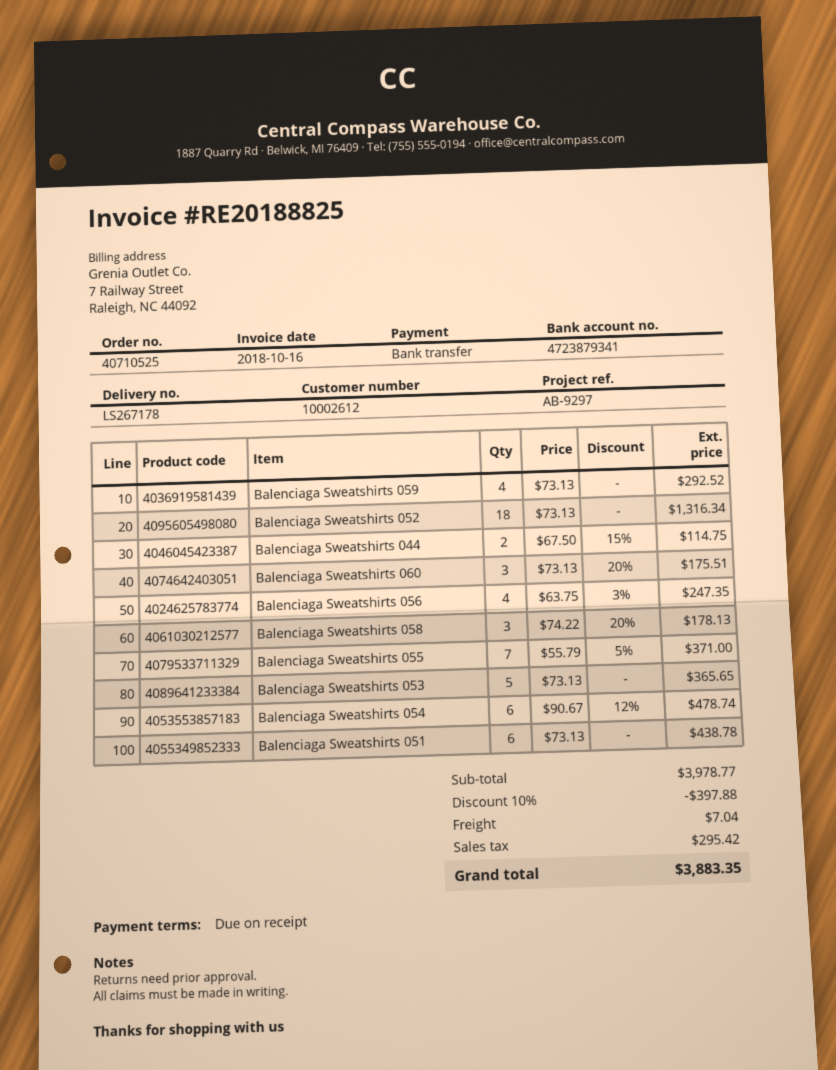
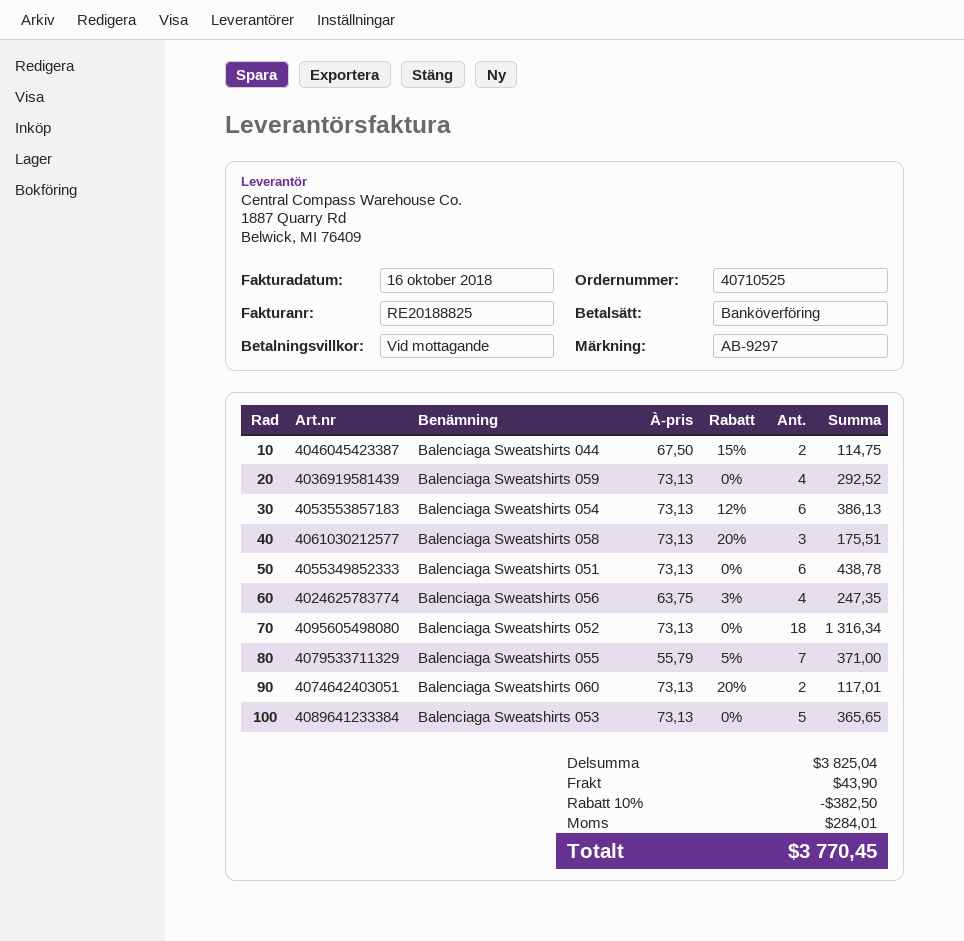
Balenciaga Sweatshirts 060: 3 x 73.13 - 20% = 175.51 -> 2 x 73.13 - 20% = 117.01
Balenciaga Sweatshirts 058: 3 x 74.22 - 20% = 178.13 -> 3 x 73.13 - 20% = 175.51
Balenciaga Sweatshirts 054: 6 x 90.67 - 12% = 478.74 -> 6 x 73.13 - 12% = 386.13
subtotal: 3978.77 -> 3825.04
discount: 10% = 397.88 -> 10% = 382.50
shipping: 7.04 -> 43.90
tax: 295.42 -> 284.01
total: 3883.35 -> 3770.45

